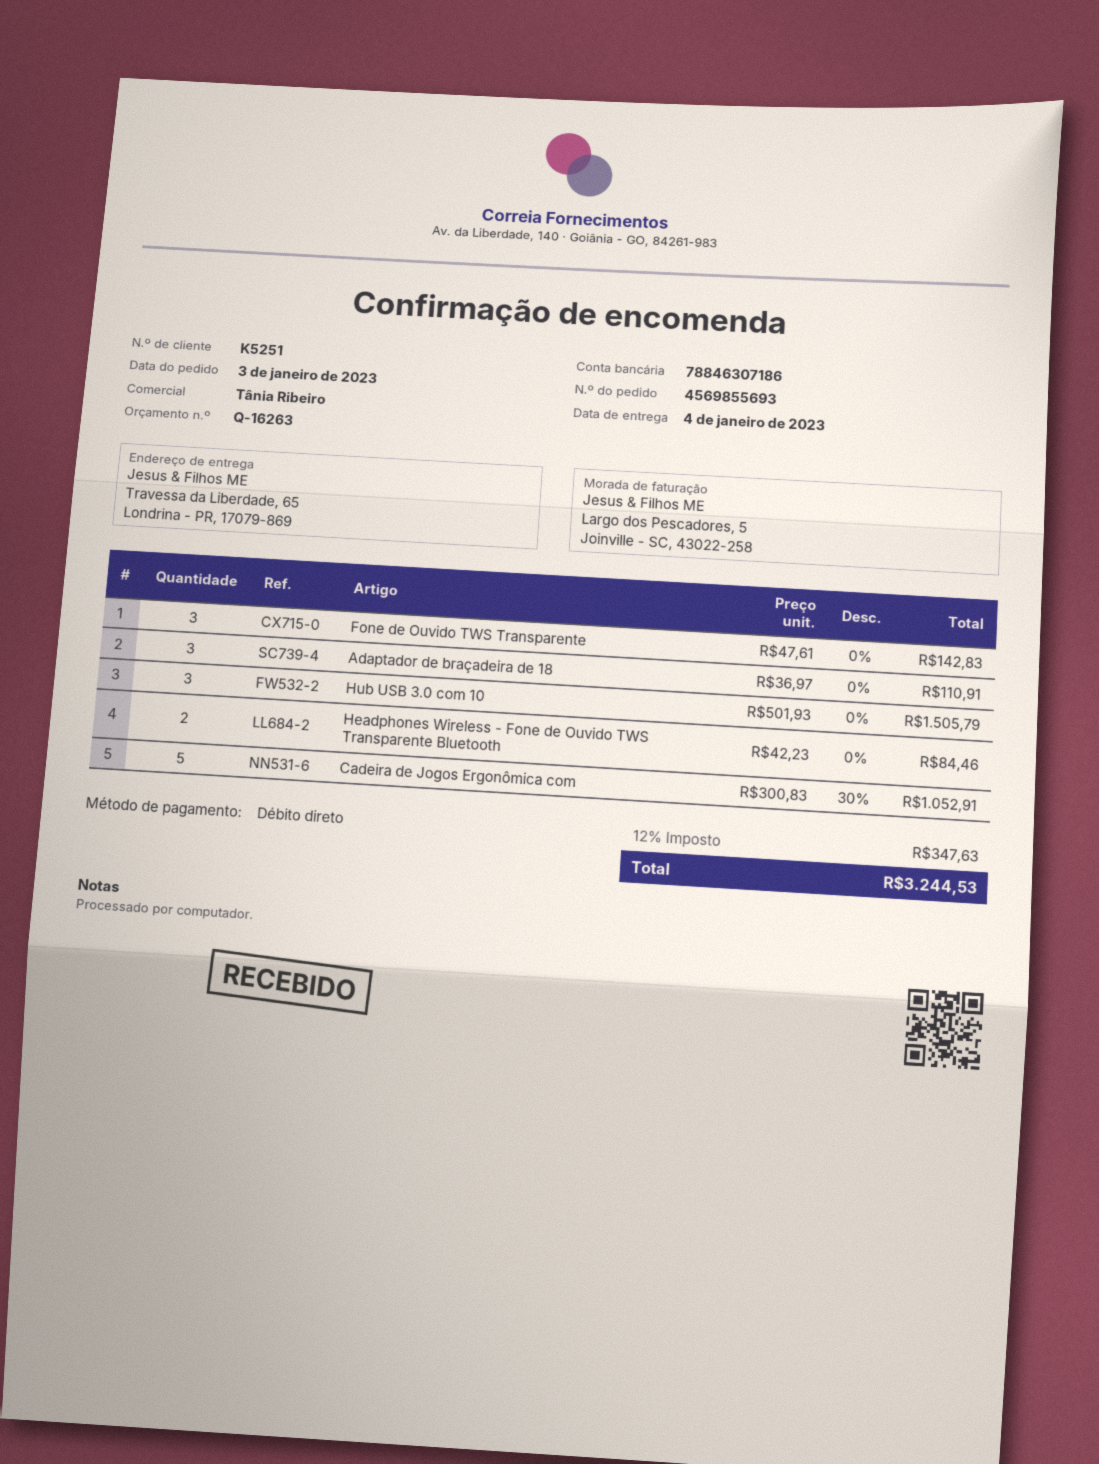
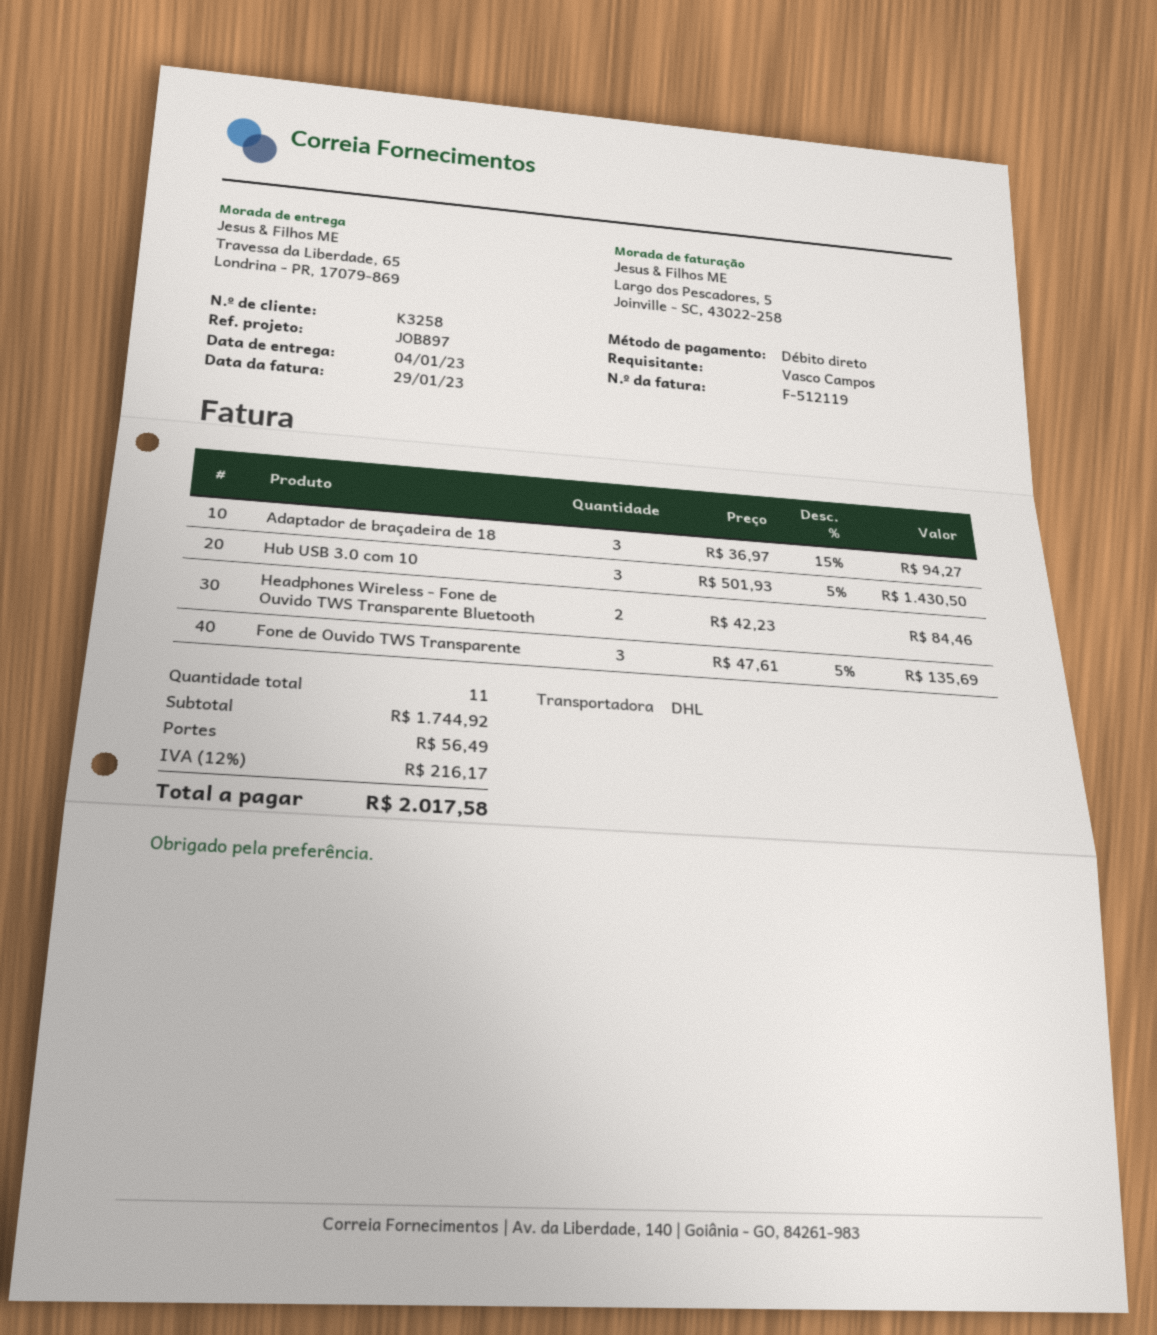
customer number: K5251 -> K3258
Fone de Ouvido TWS Transparente: 3 x 47.61 = 142.83 -> 3 x 47.61 - 5% = 135.69
Adaptador de braçadeira de 18: 3 x 36.97 = 110.91 -> 3 x 36.97 - 15% = 94.27
Hub USB 3.0 com 10: 3 x 501.93 = 1505.79 -> 3 x 501.93 - 5% = 1430.50
Cadeira de Jogos Ergonômica com: 5 x 300.83 - 30% = 1052.91 -> none
shipping: none -> 56.49
tax: 12% = 347.63 -> 12% = 216.17
total: 3244.53 -> 2017.58

